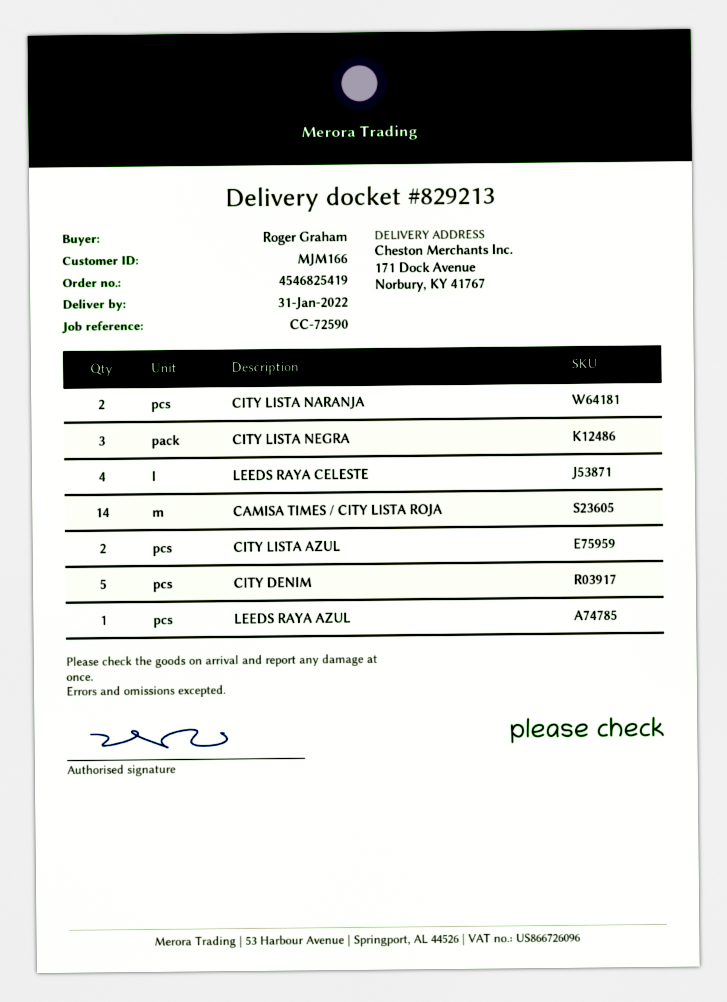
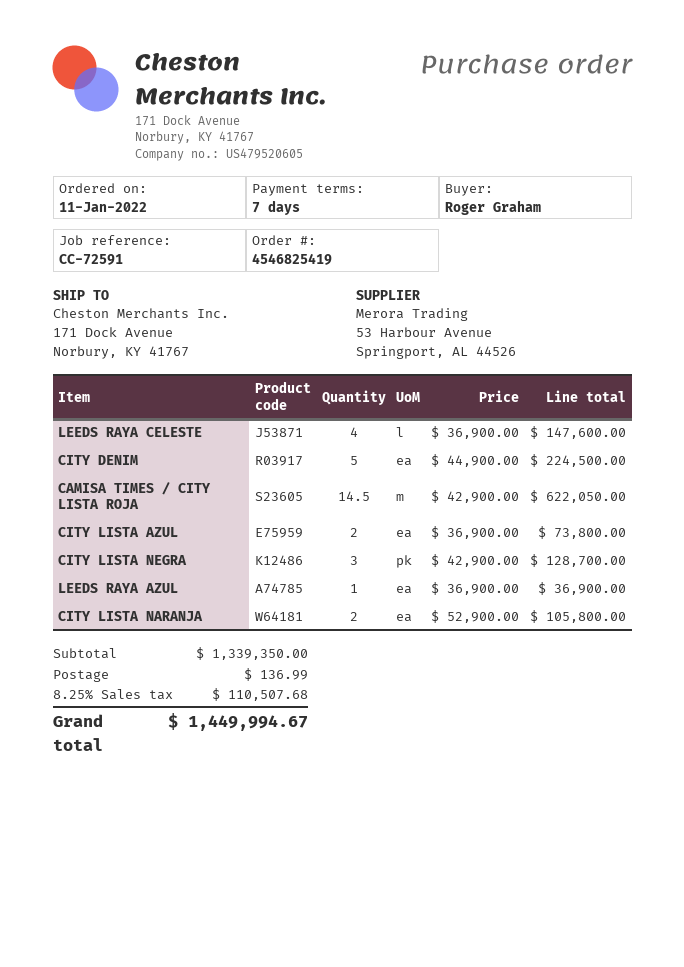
reference: CC-72590 -> CC-72591
CAMISA TIMES / CITY LISTA ROJA: 14 -> 14.5

